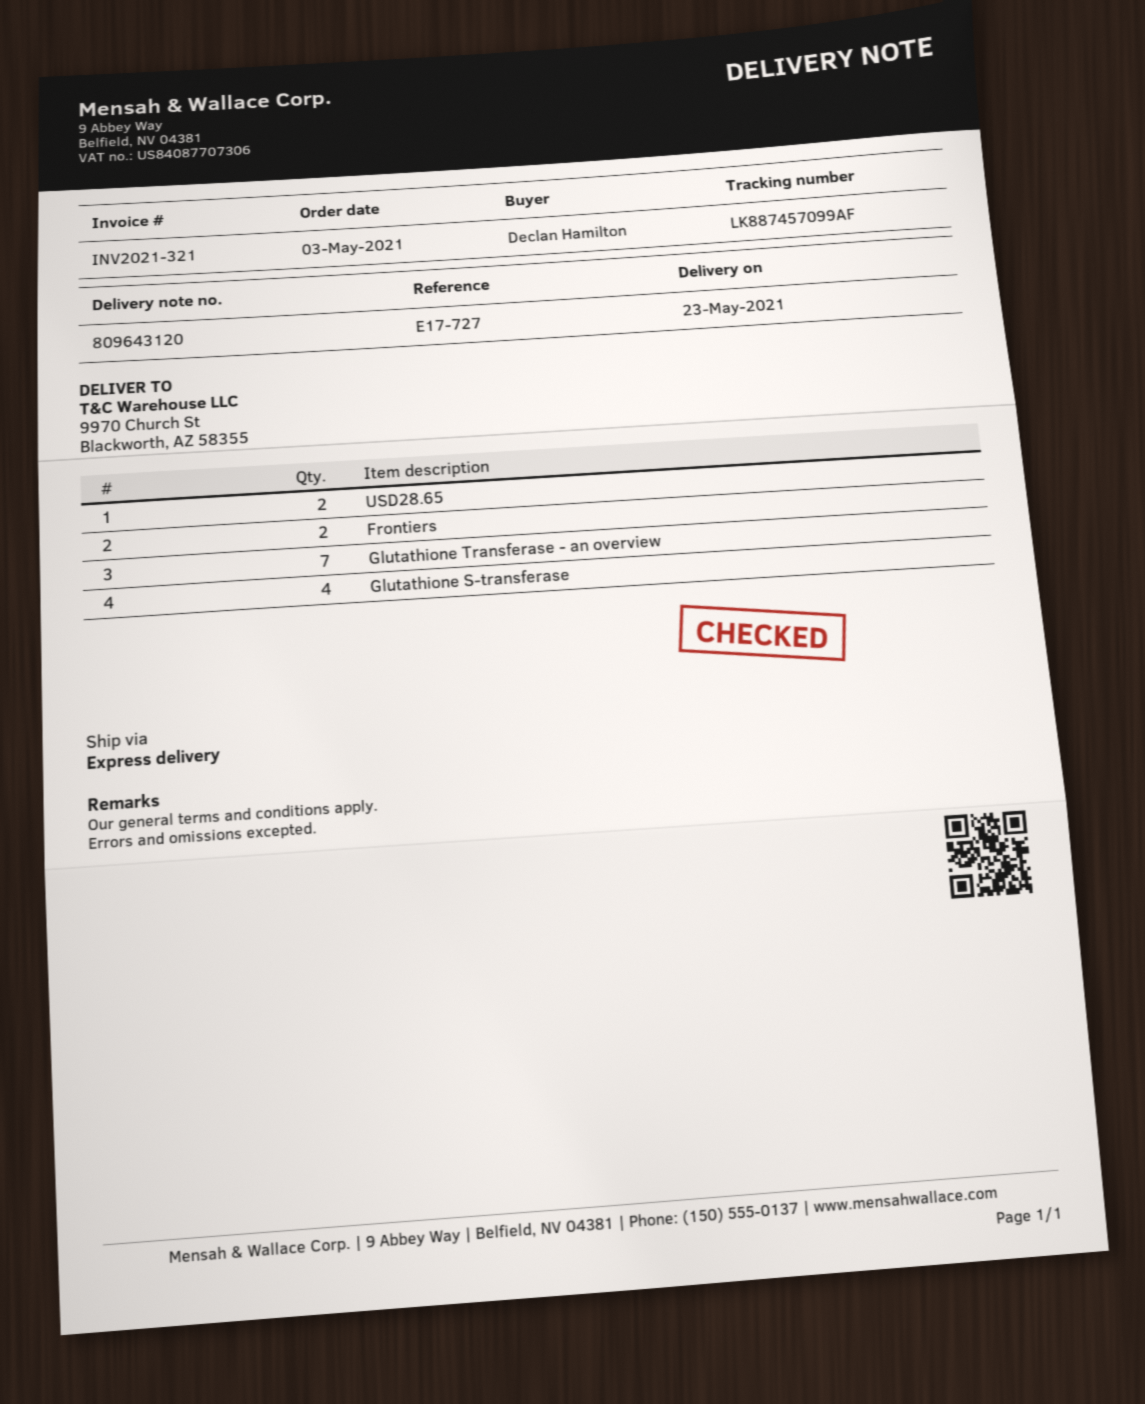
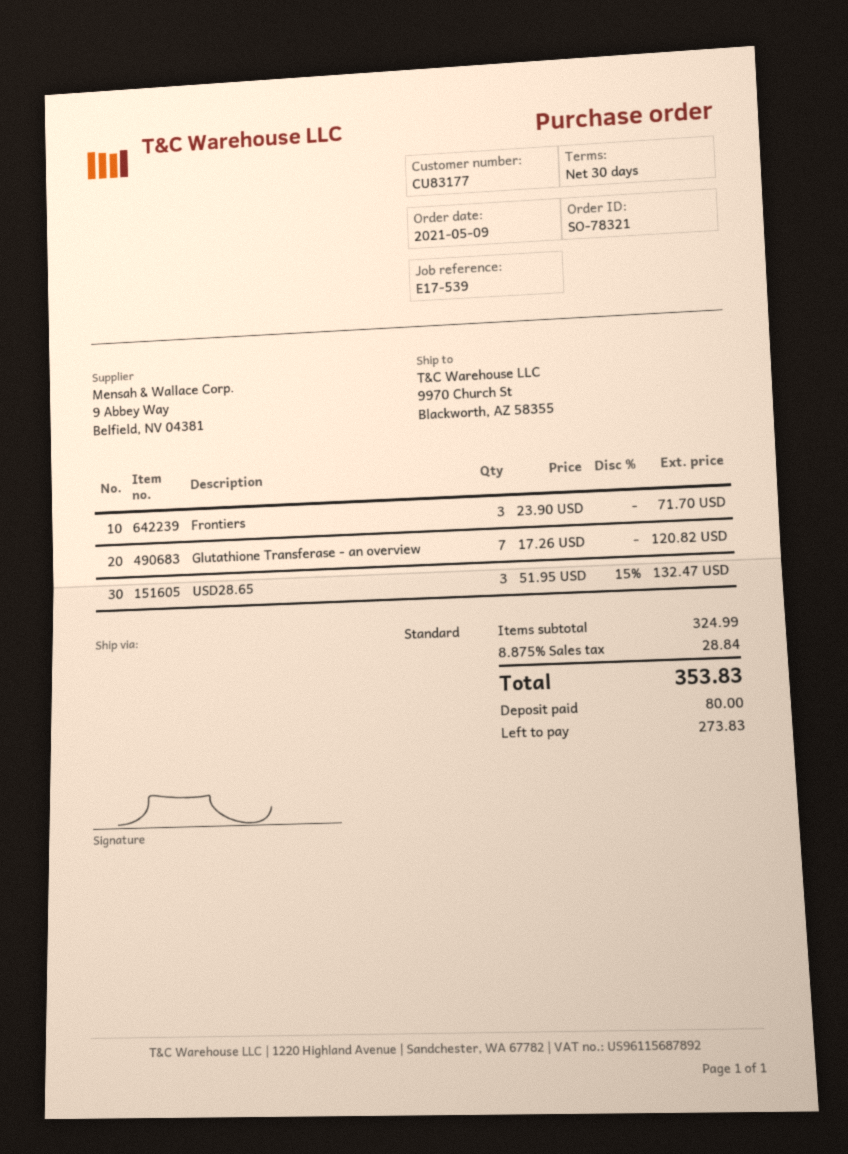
order date: 2021-05-03 -> 2021-05-09
reference: E17-727 -> E17-539
shipping method: express -> standard
USD28.65: 2 -> 3
Frontiers: 2 -> 3
Glutathione S-transferase: 4 -> none

